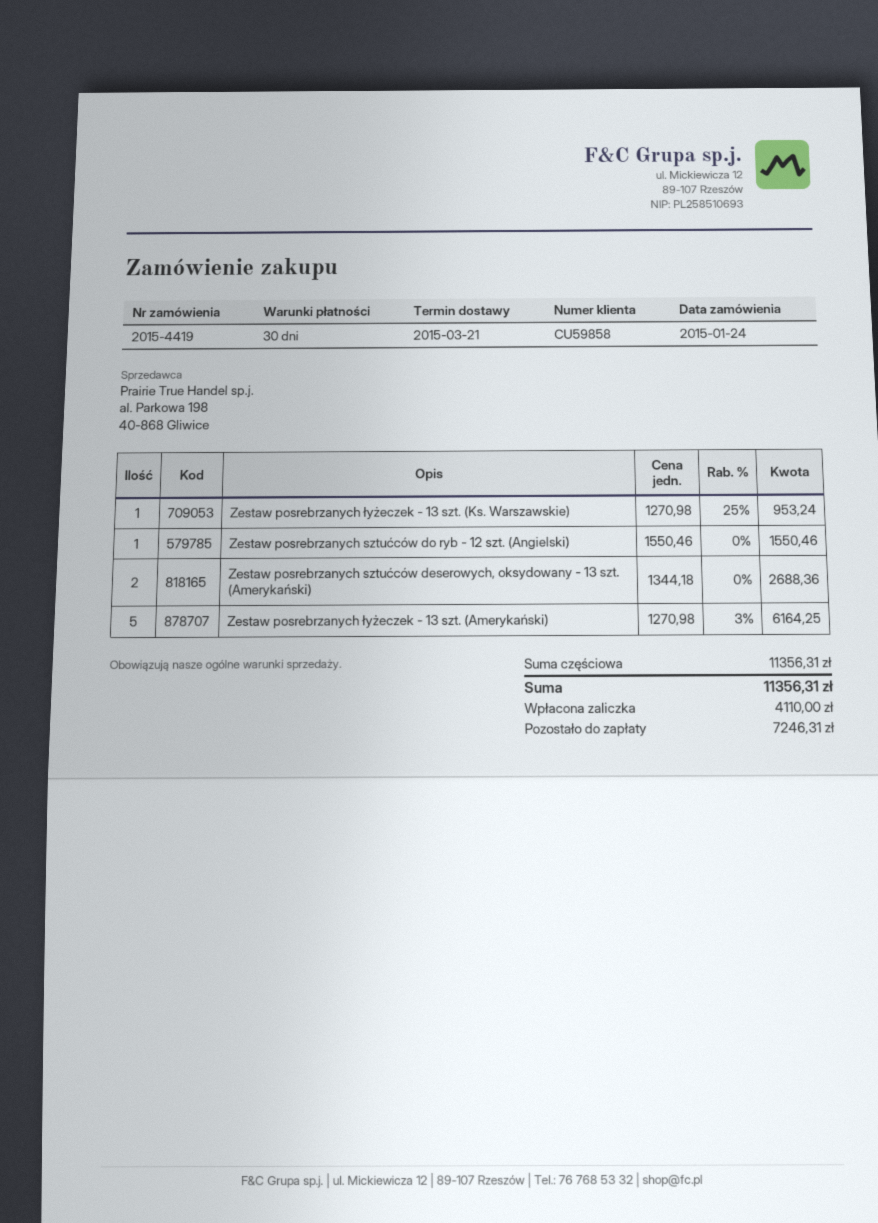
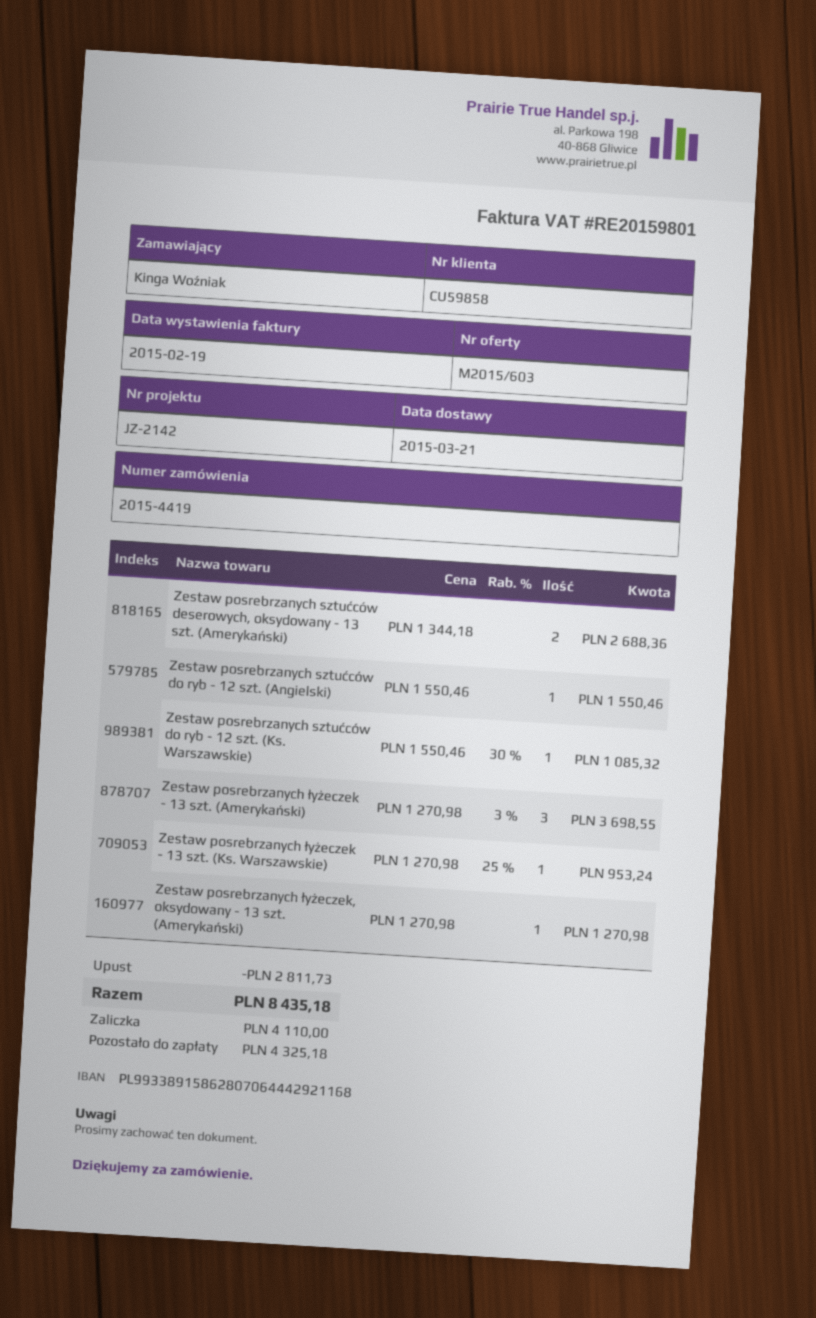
Zestaw posrebrzanych łyżeczek - 13 szt. (Amerykański): 5 x 1270.98 - 3% = 6164.25 -> 3 x 1270.98 - 3% = 3698.55
Zestaw posrebrzanych sztućców do ryb - 12 szt. (Ks. Warszawskie): none -> 1 x 1550.46 - 30% = 1085.32
Zestaw posrebrzanych łyżeczek, oksydowany - 13 szt. (Amerykański): none -> 1 x 1270.98 = 1270.98
discount: none -> 2811.73
total: 11356.31 -> 8435.18
balance: 7246.31 -> 4325.18

